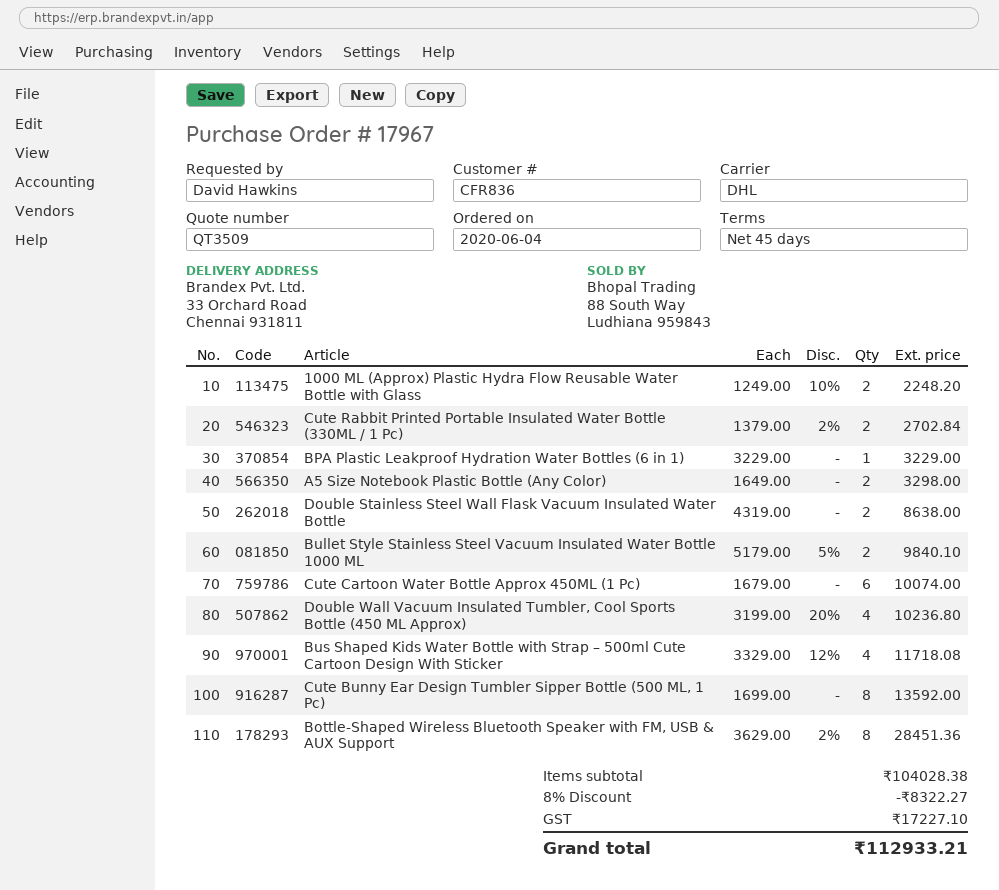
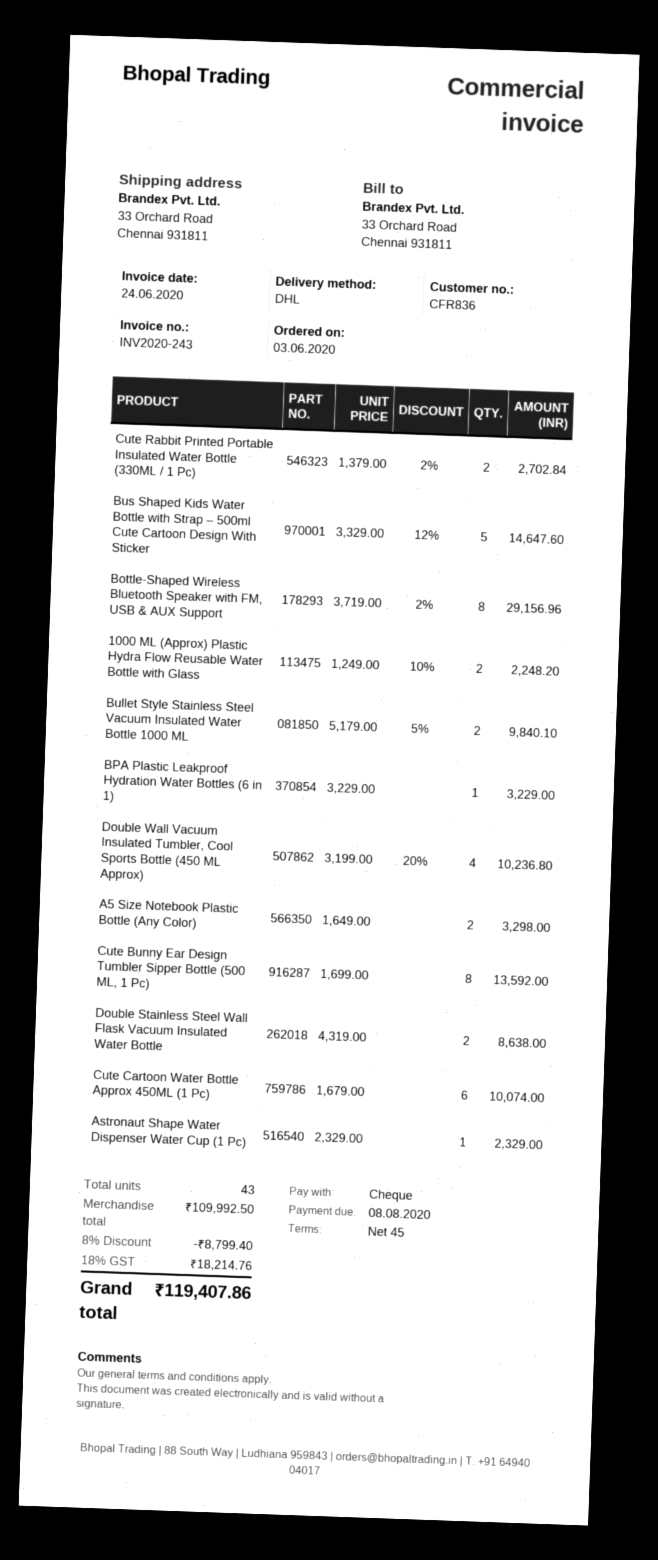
order date: 2020-06-04 -> 2020-06-03
Bus Shaped Kids Water Bottle with Strap – 500ml Cute Cartoon Design With Sticker: 4 x 3329.00 - 12% = 11718.08 -> 5 x 3329.00 - 12% = 14647.60
Bottle-Shaped Wireless Bluetooth Speaker with FM, USB & AUX Support: 8 x 3629.00 - 2% = 28451.36 -> 8 x 3719.00 - 2% = 29156.96
Astronaut Shape Water Dispenser Water Cup (1 Pc): none -> 1 x 2329.00 = 2329.00
subtotal: 104028.38 -> 109992.50
discount: 8% = 8322.27 -> 8% = 8799.40
tax: 17227.10 -> 18214.76
total: 112933.21 -> 119407.86

